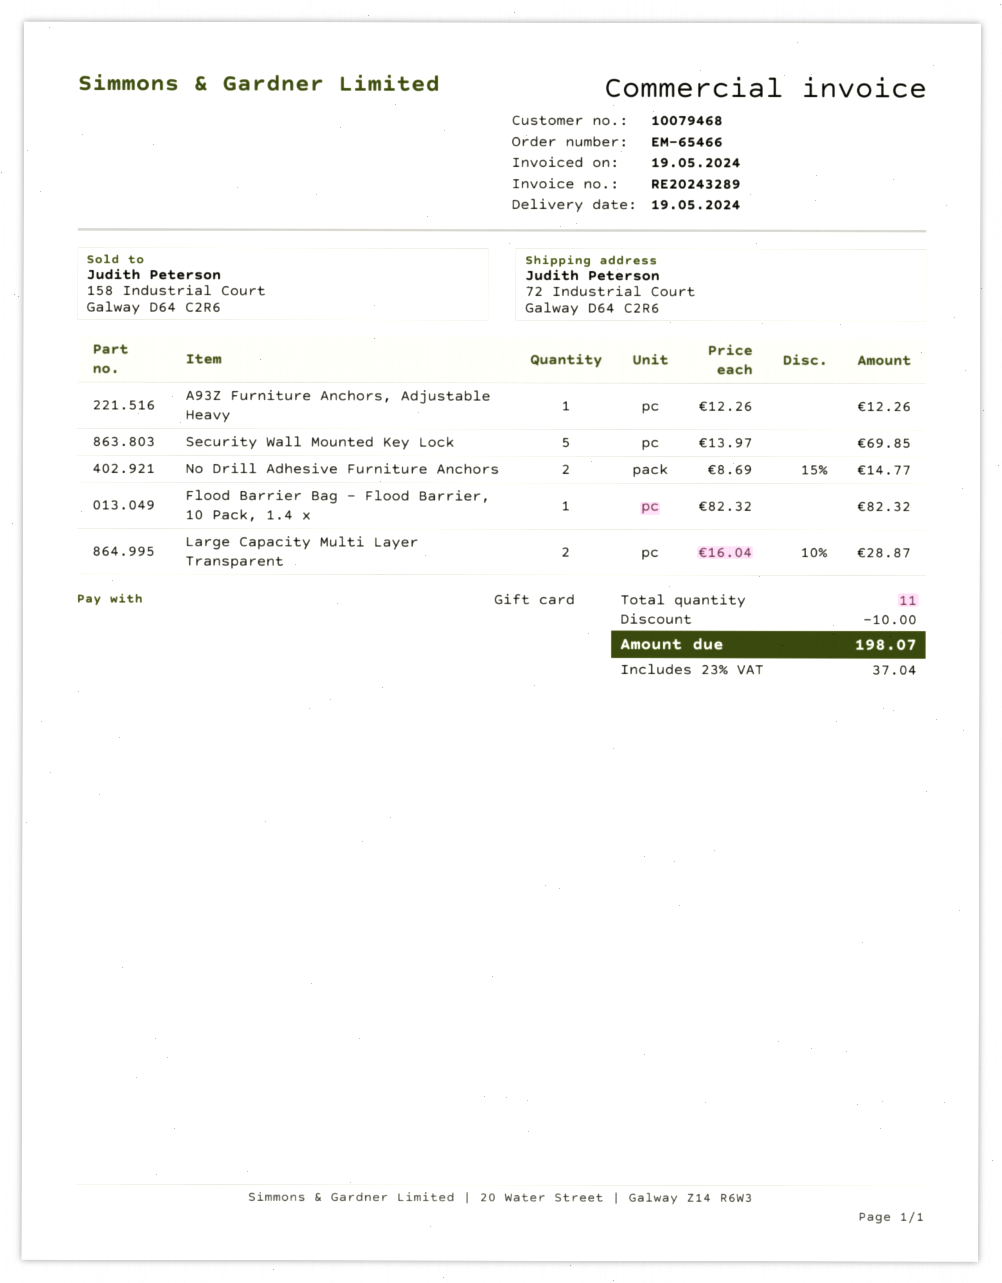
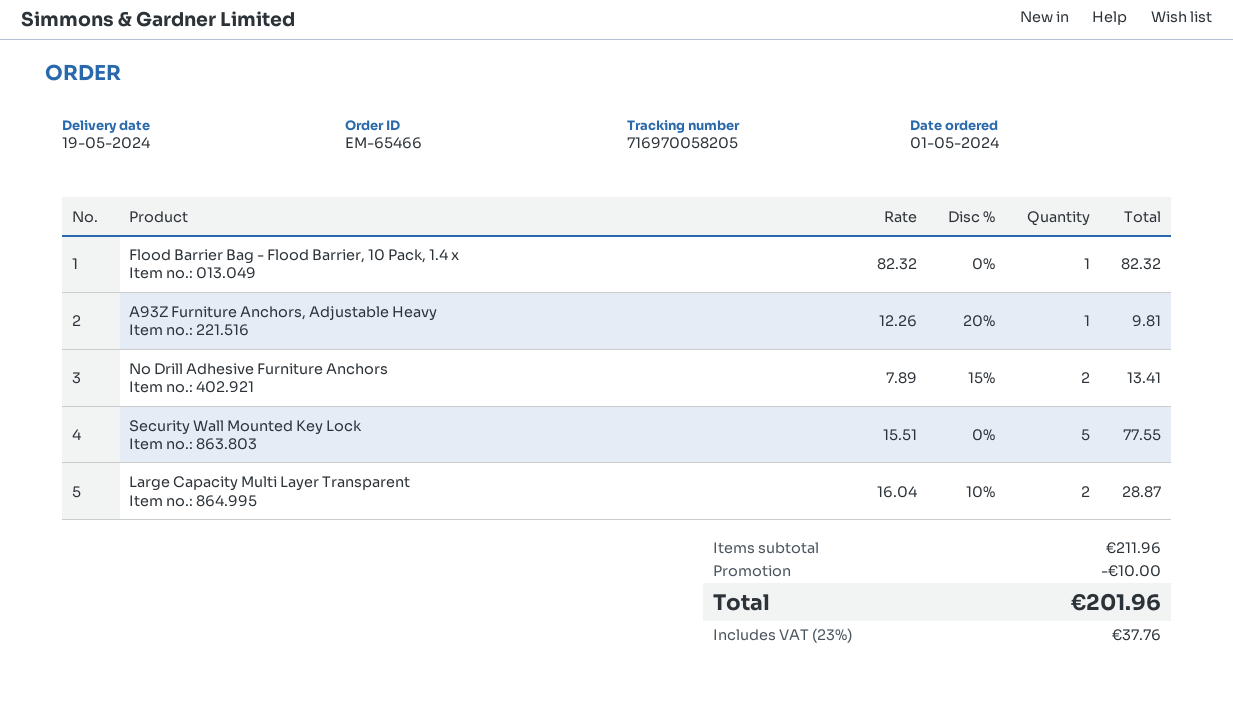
A93Z Furniture Anchors, Adjustable Heavy: 1 x 12.26 = 12.26 -> 1 x 12.26 - 20% = 9.81
Security Wall Mounted Key Lock: 5 x 13.97 = 69.85 -> 5 x 15.51 = 77.55
No Drill Adhesive Furniture Anchors: 2 x 8.69 - 15% = 14.77 -> 2 x 7.89 - 15% = 13.41
tax: 23% = 37.04 -> 23% = 37.76
total: 198.07 -> 201.96

